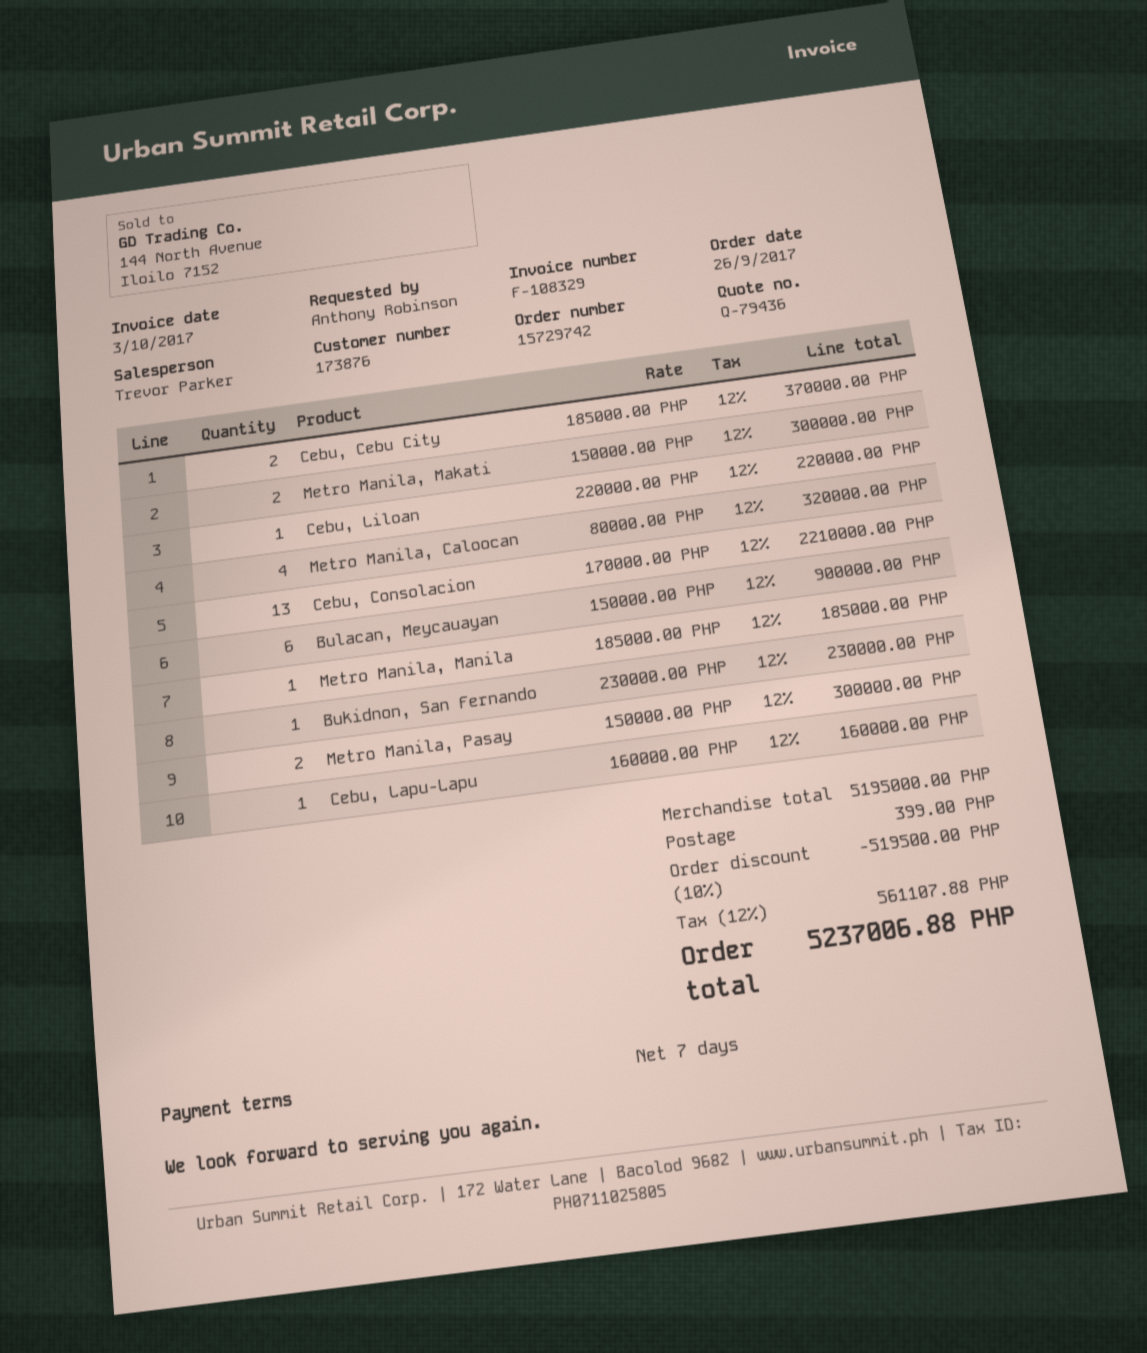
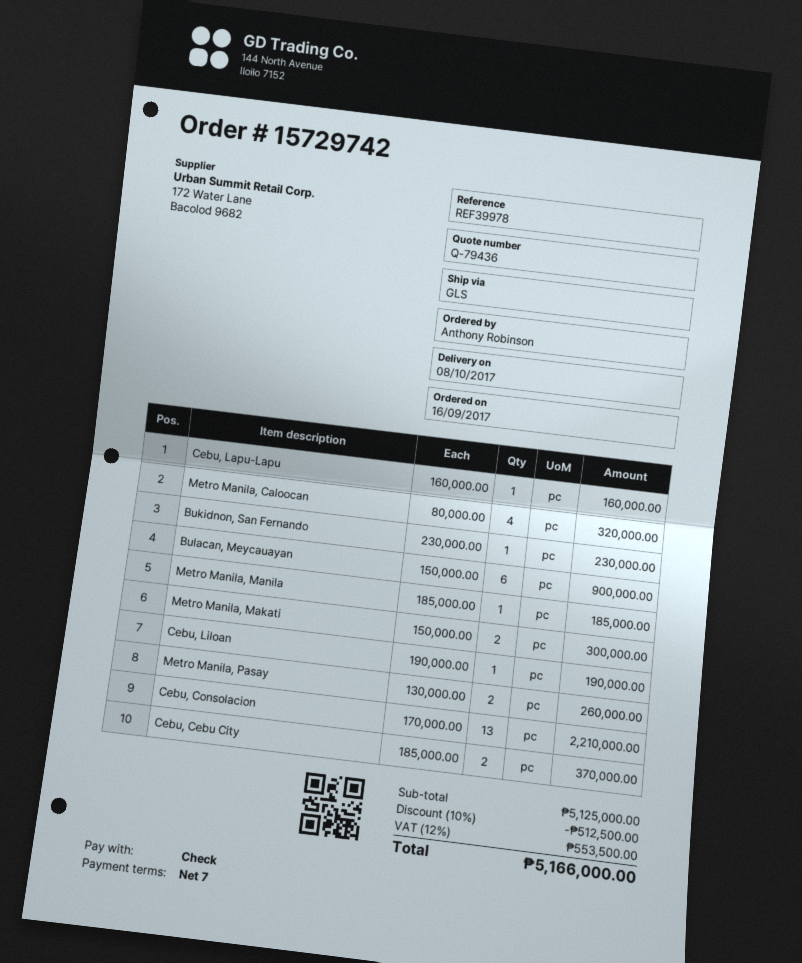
order date: 2017-09-26 -> 2017-09-16
Cebu, Liloan: 1 x 220000.00 = 220000.00 -> 1 x 190000.00 = 190000.00
Metro Manila, Pasay: 2 x 150000.00 = 300000.00 -> 2 x 130000.00 = 260000.00
subtotal: 5195000.00 -> 5125000.00
discount: 10% = 519500.00 -> 10% = 512500.00
shipping: 399.00 -> none
tax: 12% = 561107.88 -> 12% = 553500.00
total: 5237006.88 -> 5166000.00

